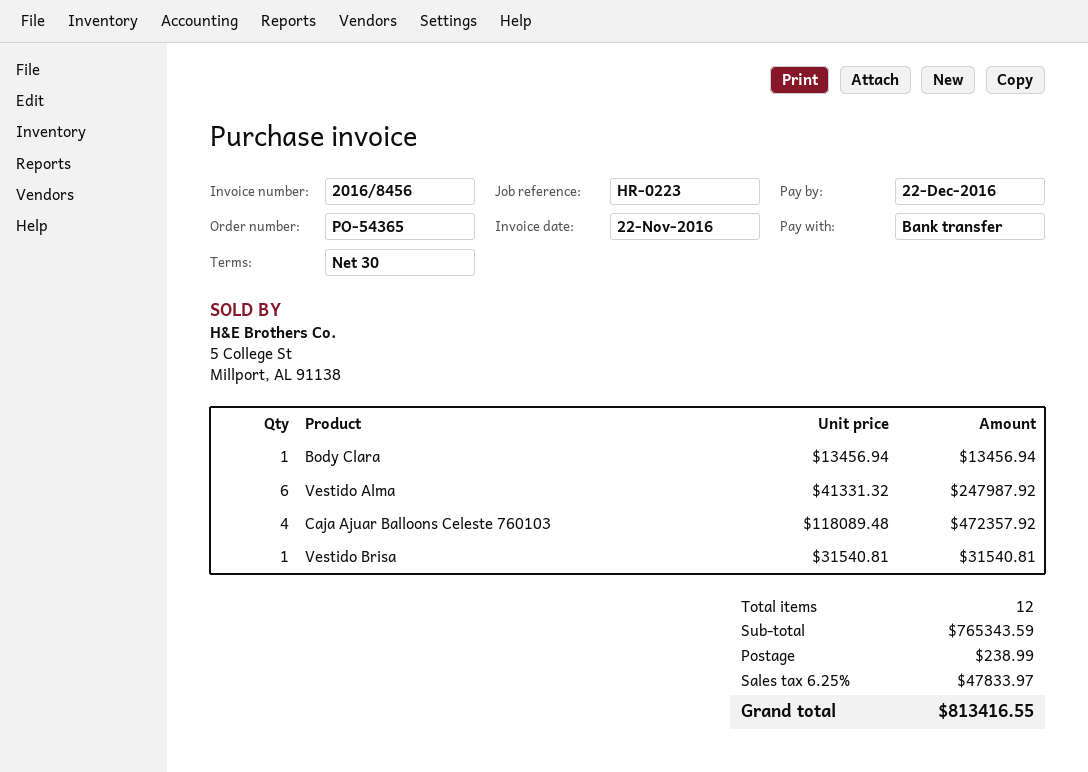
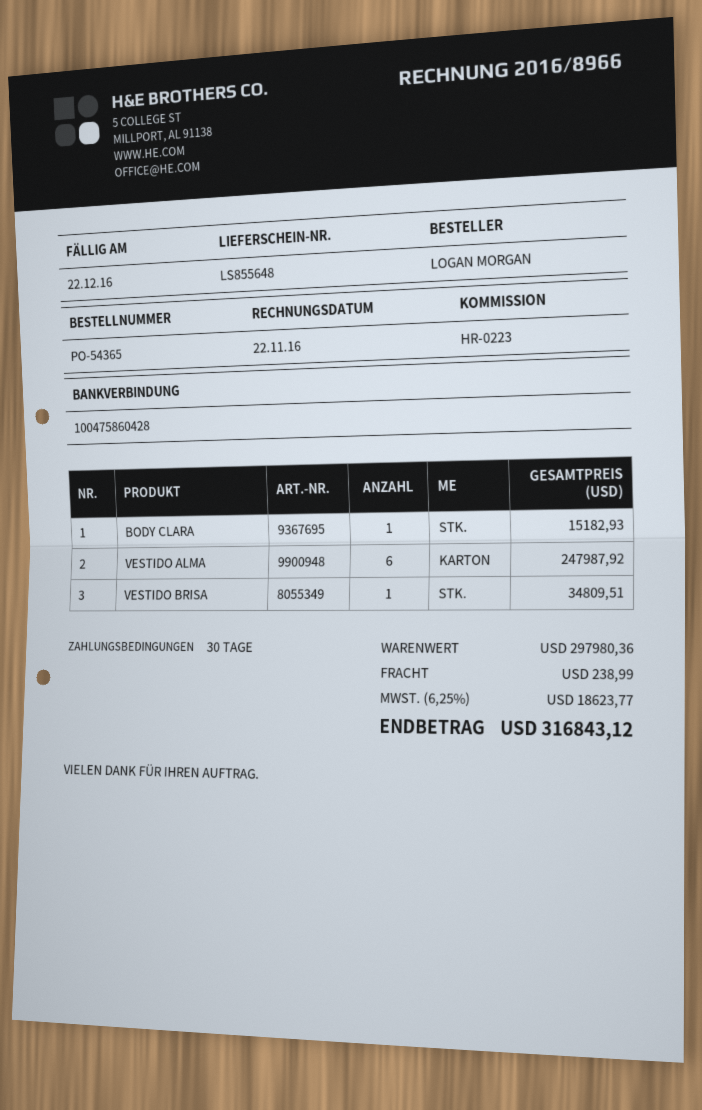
invoice number: 2016/8456 -> 2016/8966
Body Clara: 1 for 13456.94 -> 1 for 15182.93
Caja Ajuar Balloons Celeste 760103: 4 for 472357.92 -> none
Vestido Brisa: 1 for 31540.81 -> 1 for 34809.51
subtotal: 765343.59 -> 297980.36
tax: 6.25% = 47833.97 -> 6.25% = 18623.77
total: 813416.55 -> 316843.12

